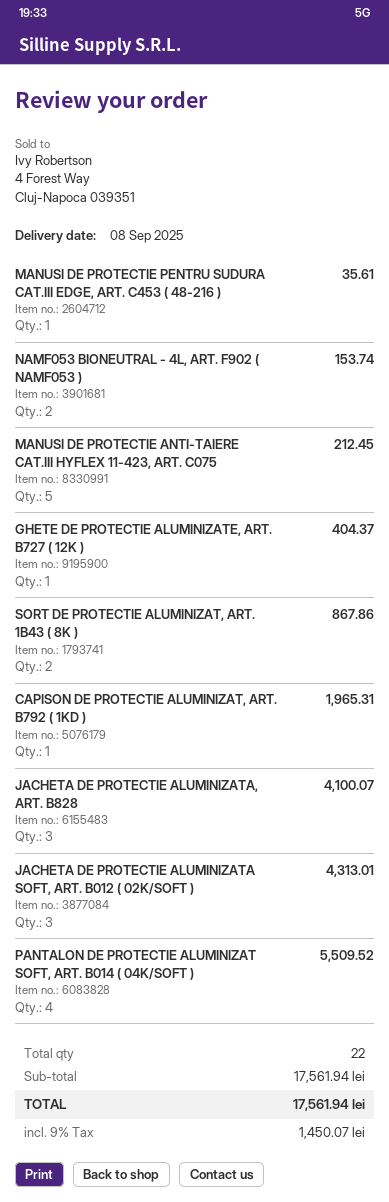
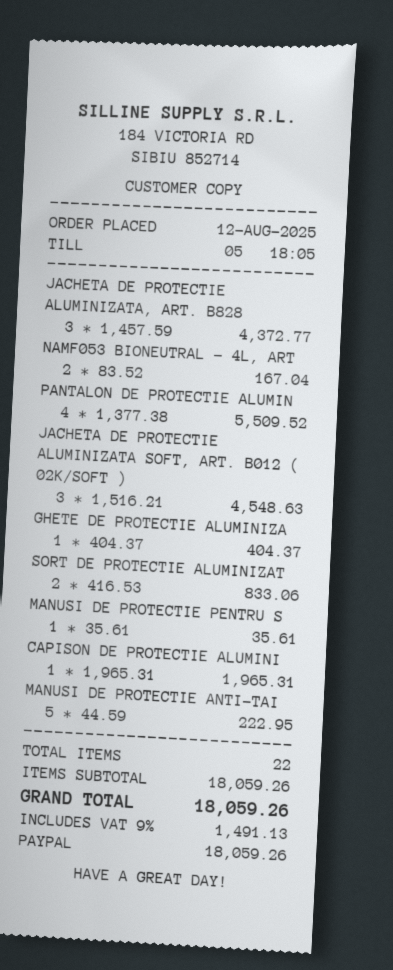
NAMF053 BIONEUTRAL - 4L, ART. F902 ( NAMF053 ): 2 for 153.74 -> 2 for 167.04
MANUSI DE PROTECTIE ANTI-TAIERE CAT.III HYFLEX 11-423, ART. C075: 5 for 212.45 -> 5 for 222.95
SORT DE PROTECTIE ALUMINIZAT, ART. 1B43 ( 8K ): 2 for 867.86 -> 2 for 833.06
JACHETA DE PROTECTIE ALUMINIZATA, ART. B828: 3 for 4100.07 -> 3 for 4372.77
JACHETA DE PROTECTIE ALUMINIZATA SOFT, ART. B012 ( 02K/SOFT ): 3 for 4313.01 -> 3 for 4548.63
subtotal: 17561.94 -> 18059.26
tax: 9% = 1450.07 -> 9% = 1491.13
total: 17561.94 -> 18059.26

